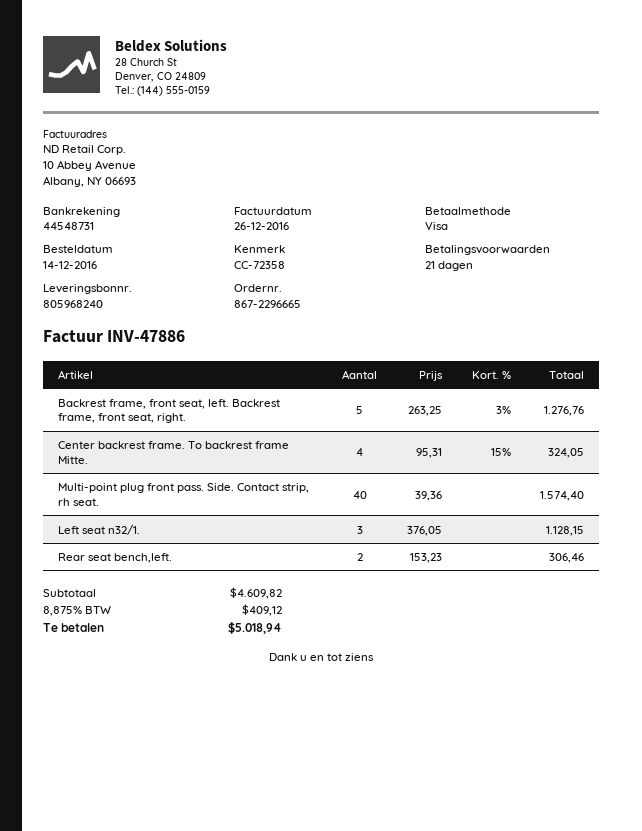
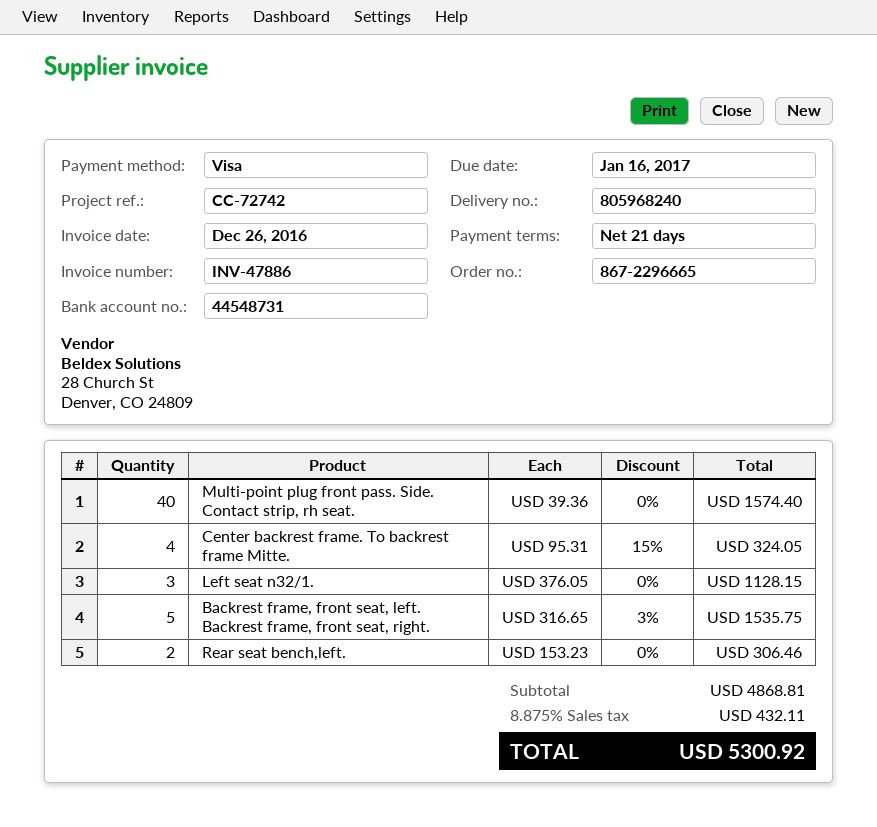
reference: CC-72358 -> CC-72742
Backrest frame, front seat, left. Backrest frame, front seat, right.: 5 x 263.25 - 3% = 1276.76 -> 5 x 316.65 - 3% = 1535.75
subtotal: 4609.82 -> 4868.81
tax: 8.875% = 409.12 -> 8.875% = 432.11
total: 5018.94 -> 5300.92

